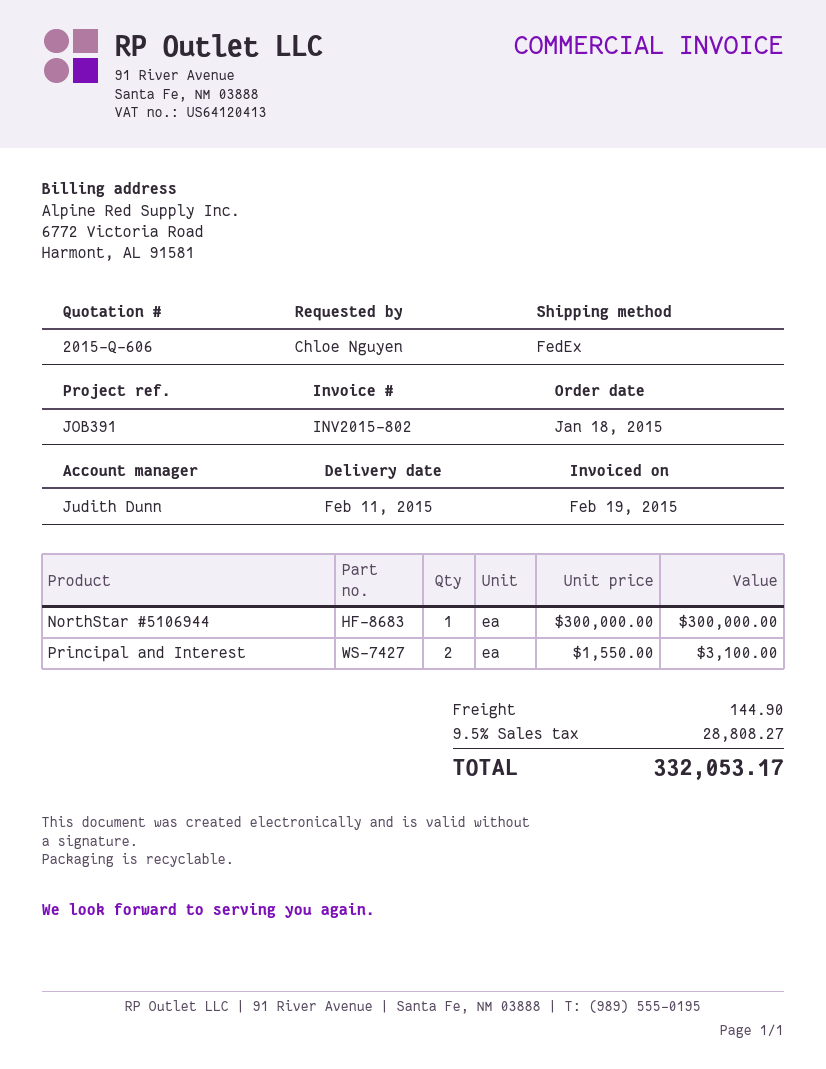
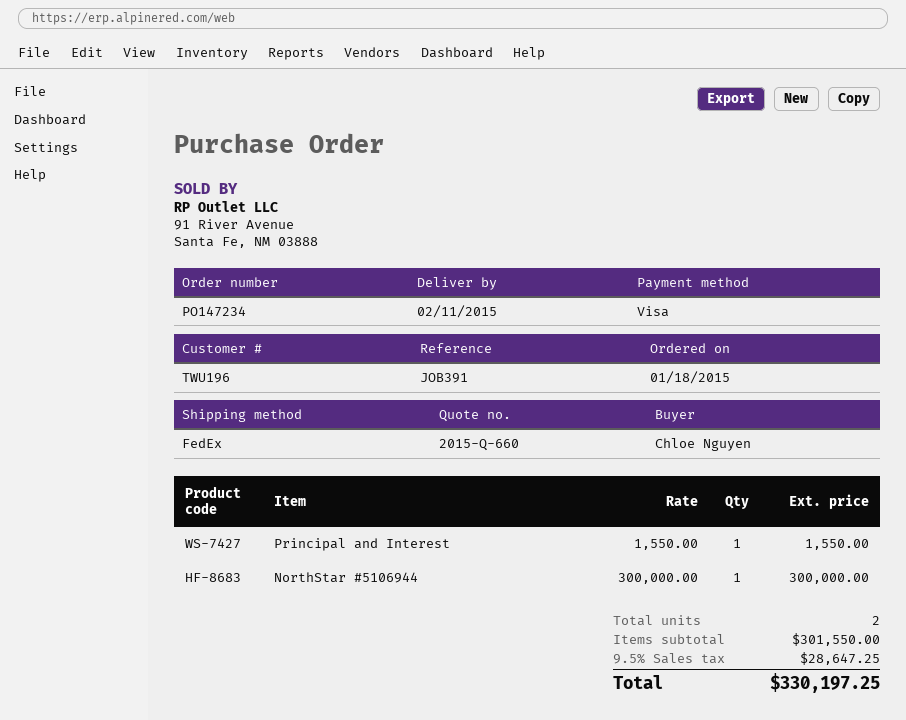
quote number: 2015-Q-606 -> 2015-Q-660
Principal and Interest: 2 x 1550.00 = 3100.00 -> 1 x 1550.00 = 1550.00
shipping: 144.90 -> none
tax: 9.5% = 28808.27 -> 9.5% = 28647.25
total: 332053.17 -> 330197.25

